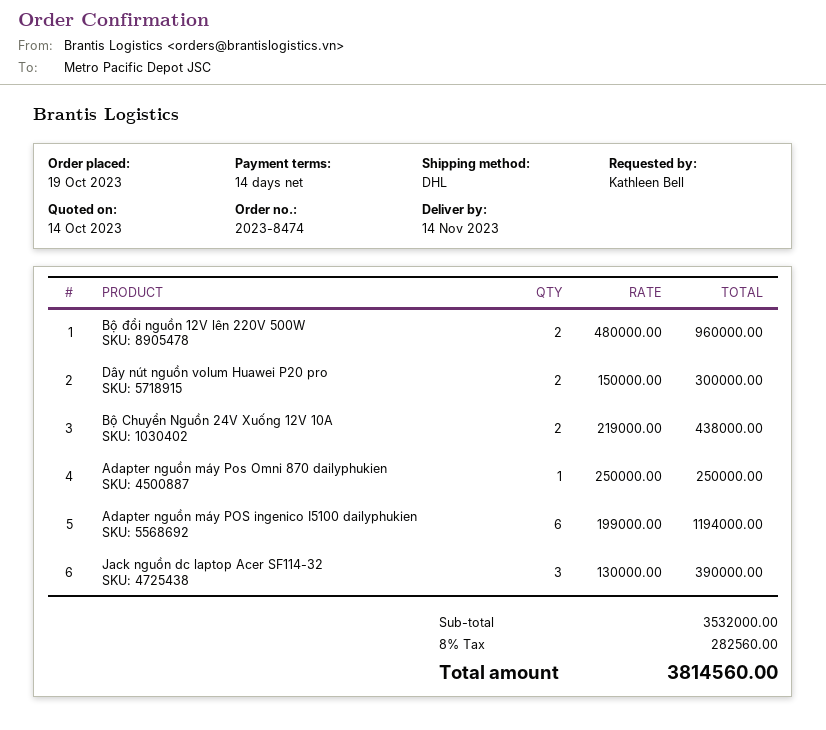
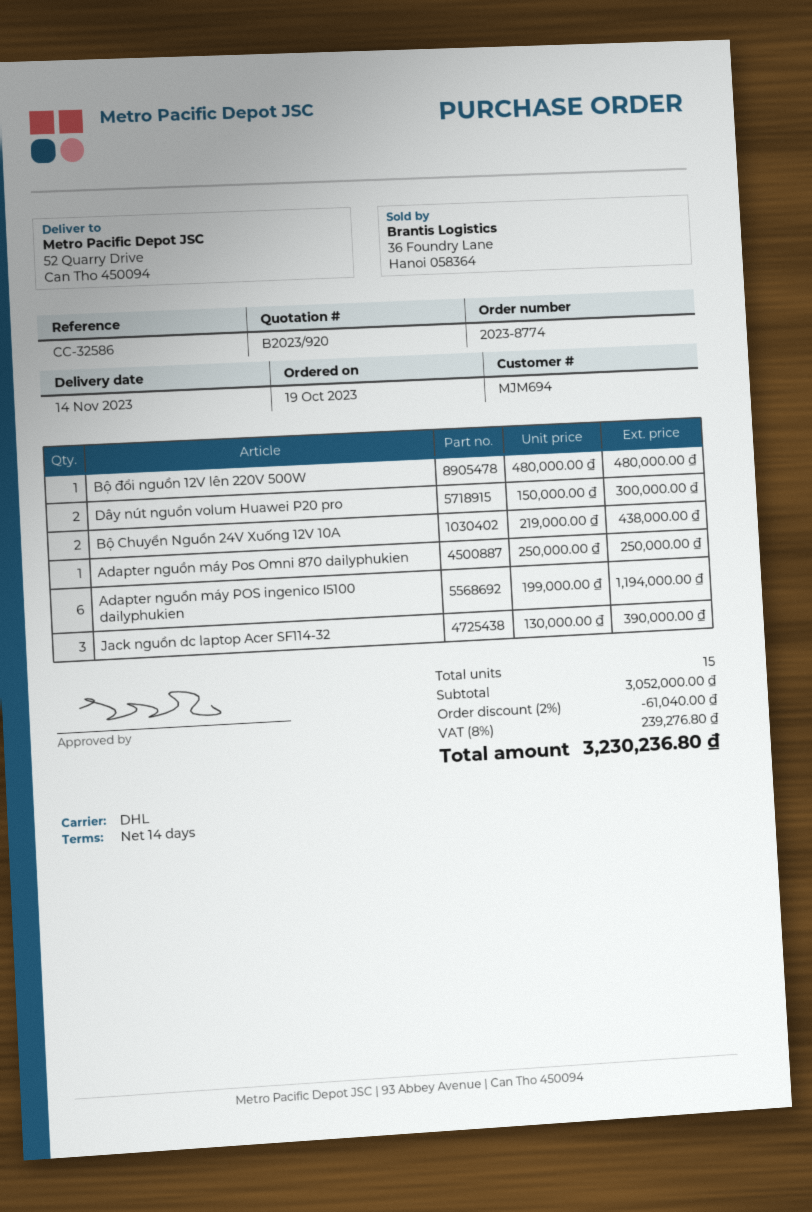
order number: 2023-8474 -> 2023-8774
Bộ đổi nguồn 12V lên 220V 500W: 2 x 480000.00 = 960000.00 -> 1 x 480000.00 = 480000.00
subtotal: 3532000.00 -> 3052000.00
discount: none -> 2% = 61040.00
tax: 8% = 282560.00 -> 8% = 239276.80
total: 3814560.00 -> 3230236.80

